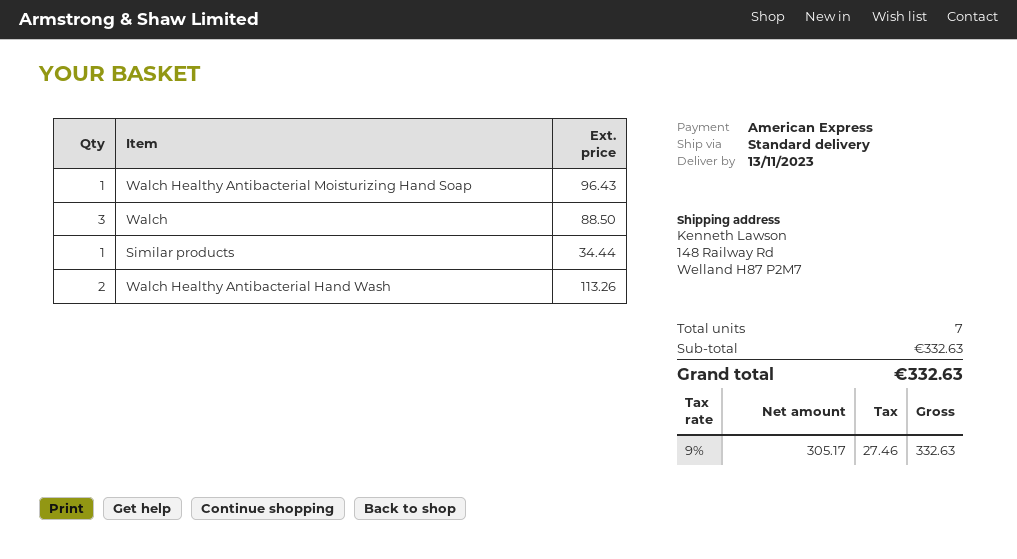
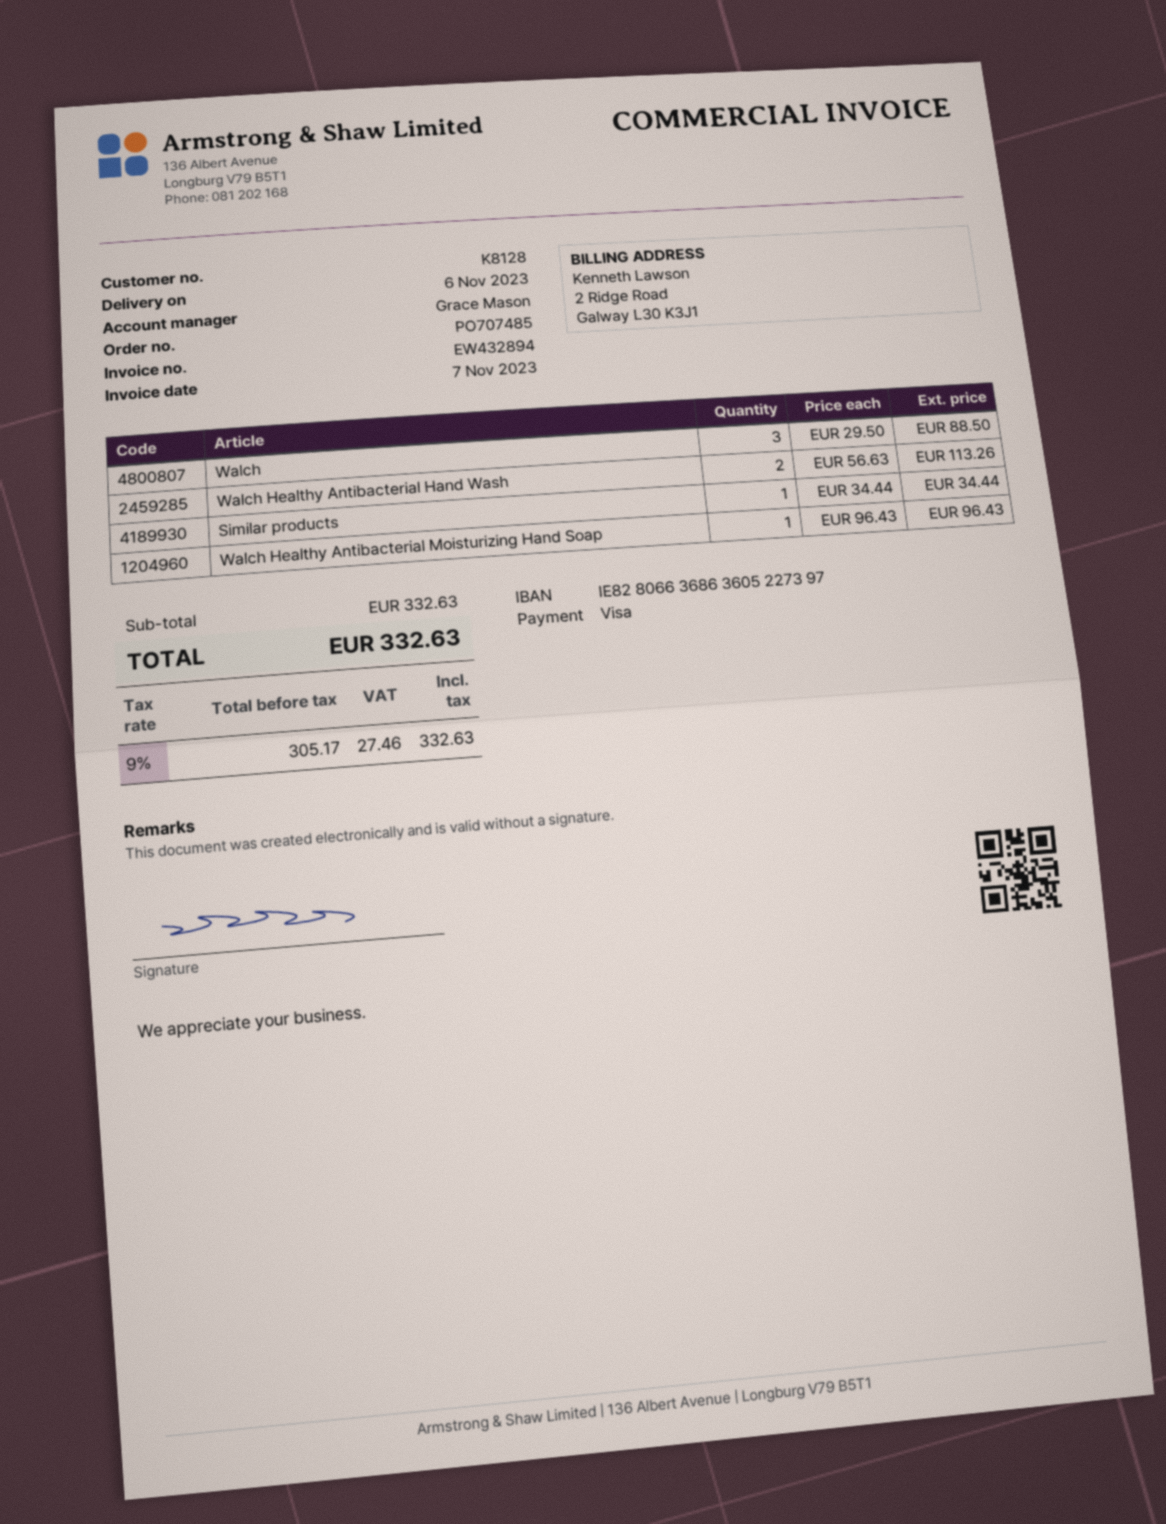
delivery date: 2023-11-13 -> 2023-11-06
payment method: American Express -> Visa

